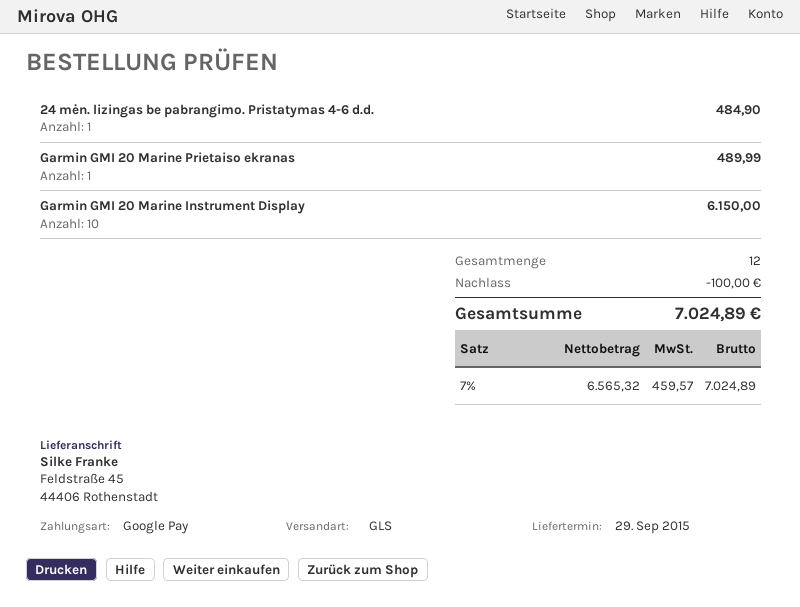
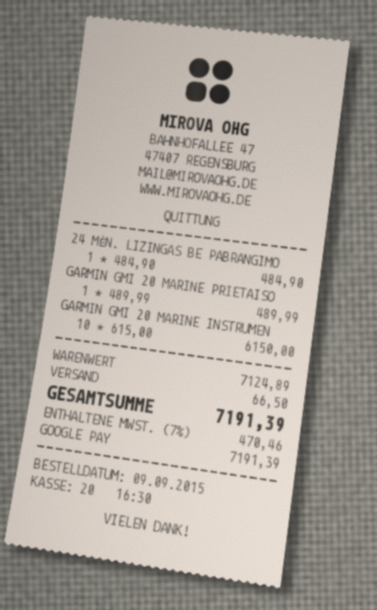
discount: 100.00 -> none
shipping: none -> 66.50
tax: 7% = 459.57 -> 7% = 470.46
total: 7024.89 -> 7191.39

